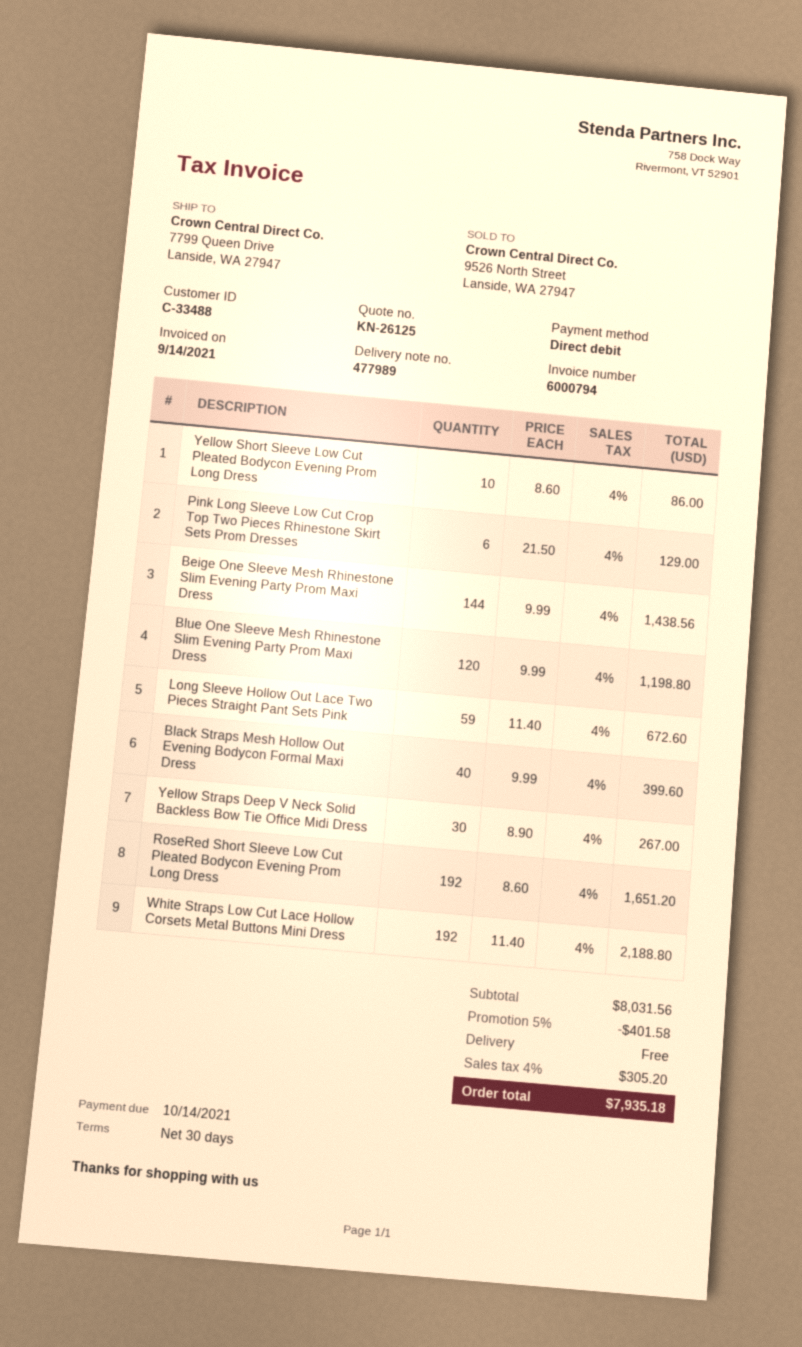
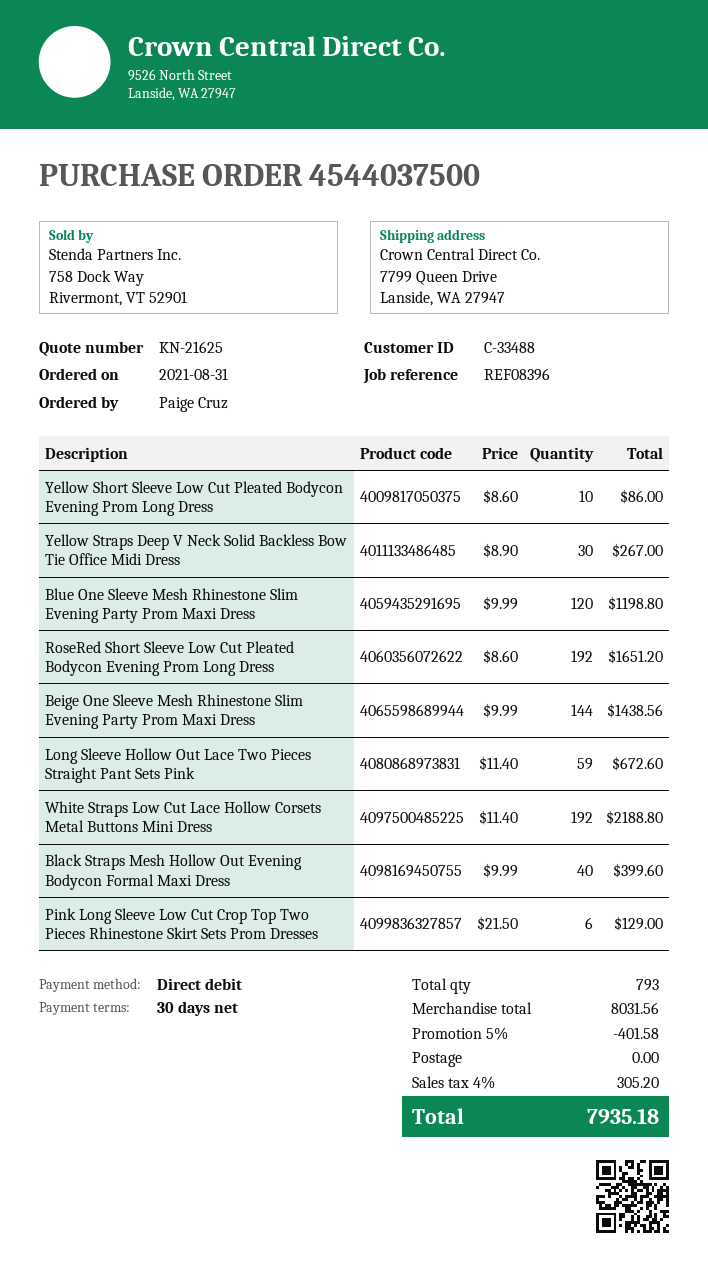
quote number: KN-26125 -> KN-21625

